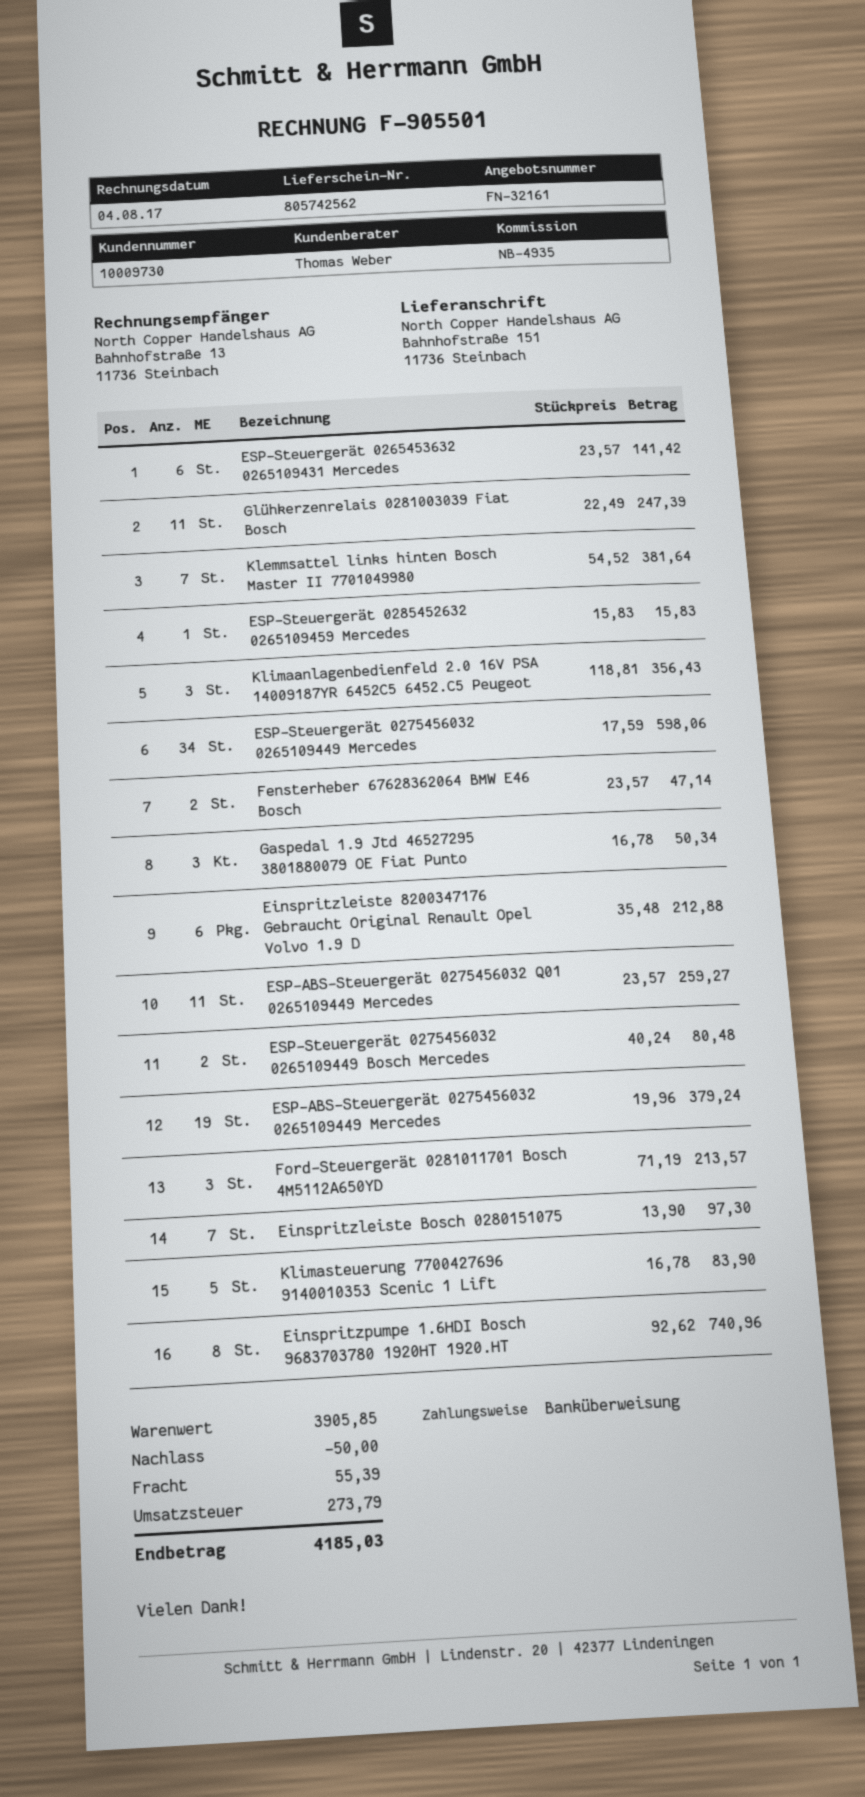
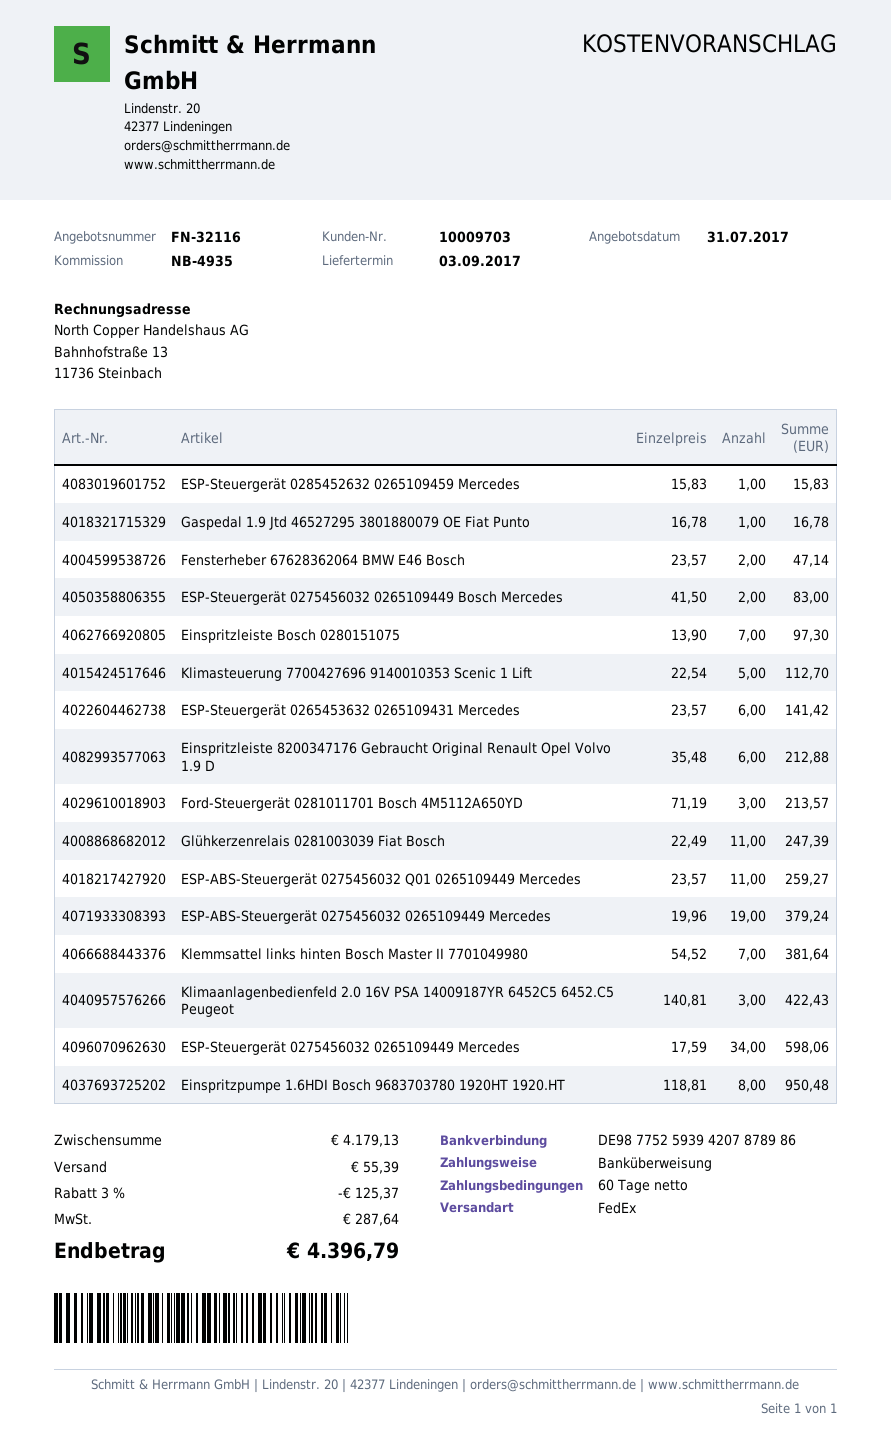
quote number: FN-32161 -> FN-32116
customer number: 10009730 -> 10009703
Klimaanlagenbedienfeld 2.0 16V PSA 14009187YR 6452C5 6452.C5 Peugeot: 3 x 118.81 = 356.43 -> 3 x 140.81 = 422.43
Gaspedal 1.9 Jtd 46527295 3801880079 OE Fiat Punto: 3 x 16.78 = 50.34 -> 1 x 16.78 = 16.78
ESP-Steuergerät 0275456032 0265109449 Bosch Mercedes: 2 x 40.24 = 80.48 -> 2 x 41.50 = 83.00
Klimasteuerung 7700427696 9140010353 Scenic 1 Lift: 5 x 16.78 = 83.90 -> 5 x 22.54 = 112.70
Einspritzpumpe 1.6HDI Bosch 9683703780 1920HT 1920.HT: 8 x 92.62 = 740.96 -> 8 x 118.81 = 950.48
subtotal: 3905.85 -> 4179.13
discount: 50.00 -> 125.37
tax: 273.79 -> 287.64
total: 4185.03 -> 4396.79

